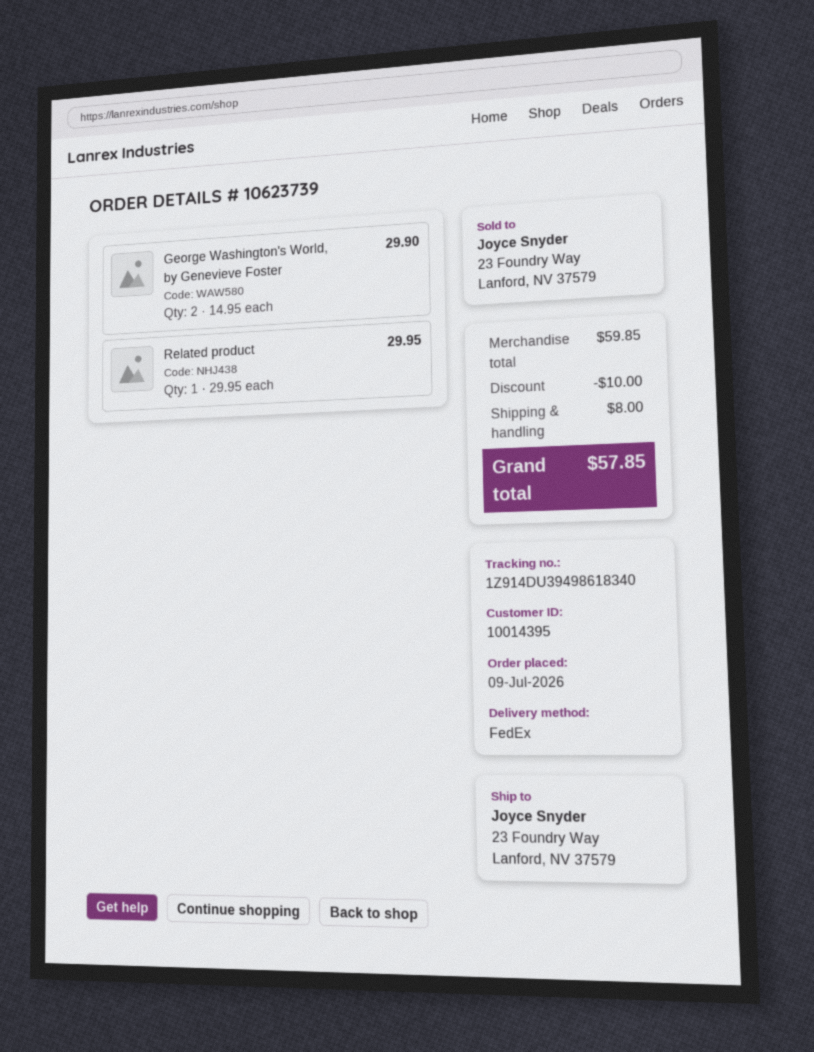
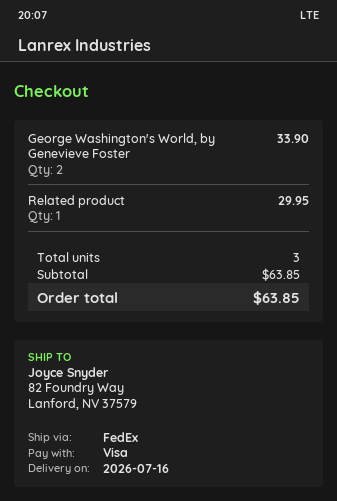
ship to: 23 Foundry Way, Lanford, NV 37579 -> 82 Foundry Way, Lanford, NV 37579
George Washington's World, by Genevieve Foster: 2 for 29.90 -> 2 for 33.90
subtotal: 59.85 -> 63.85
discount: 10.00 -> none
shipping: 8.00 -> none
total: 57.85 -> 63.85

